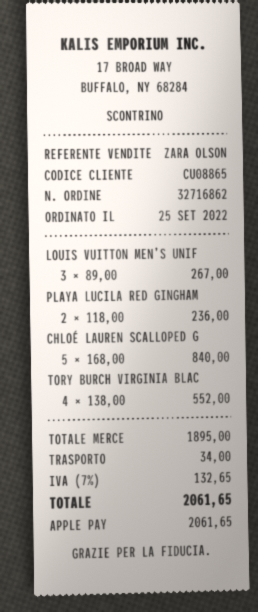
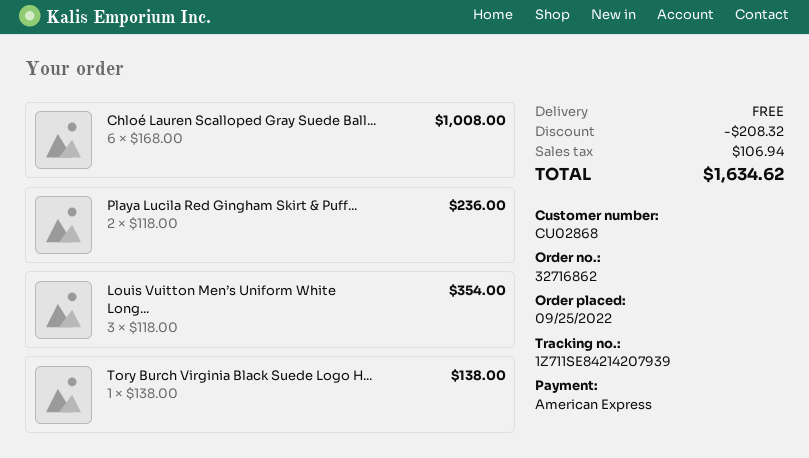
customer number: CU08865 -> CU02868
payment method: Apple Pay -> American Express
LOUIS VUITTON MEN’S UNIF: 3 x 89.00 = 267.00 -> 3 x 118.00 = 354.00
CHLOÉ LAUREN SCALLOPED G: 5 x 168.00 = 840.00 -> 6 x 168.00 = 1008.00
TORY BURCH VIRGINIA BLAC: 4 x 138.00 = 552.00 -> 1 x 138.00 = 138.00
discount: none -> 208.32
shipping: 34.00 -> 0.00
tax: 132.65 -> 106.94
total: 2061.65 -> 1634.62

